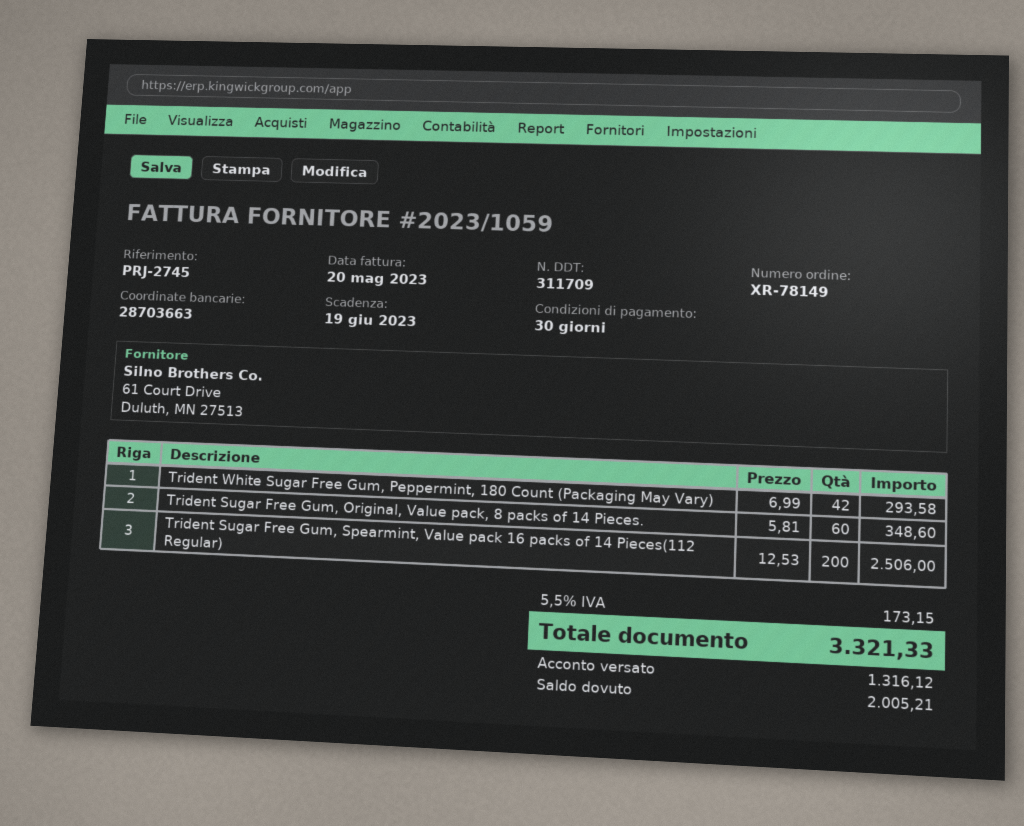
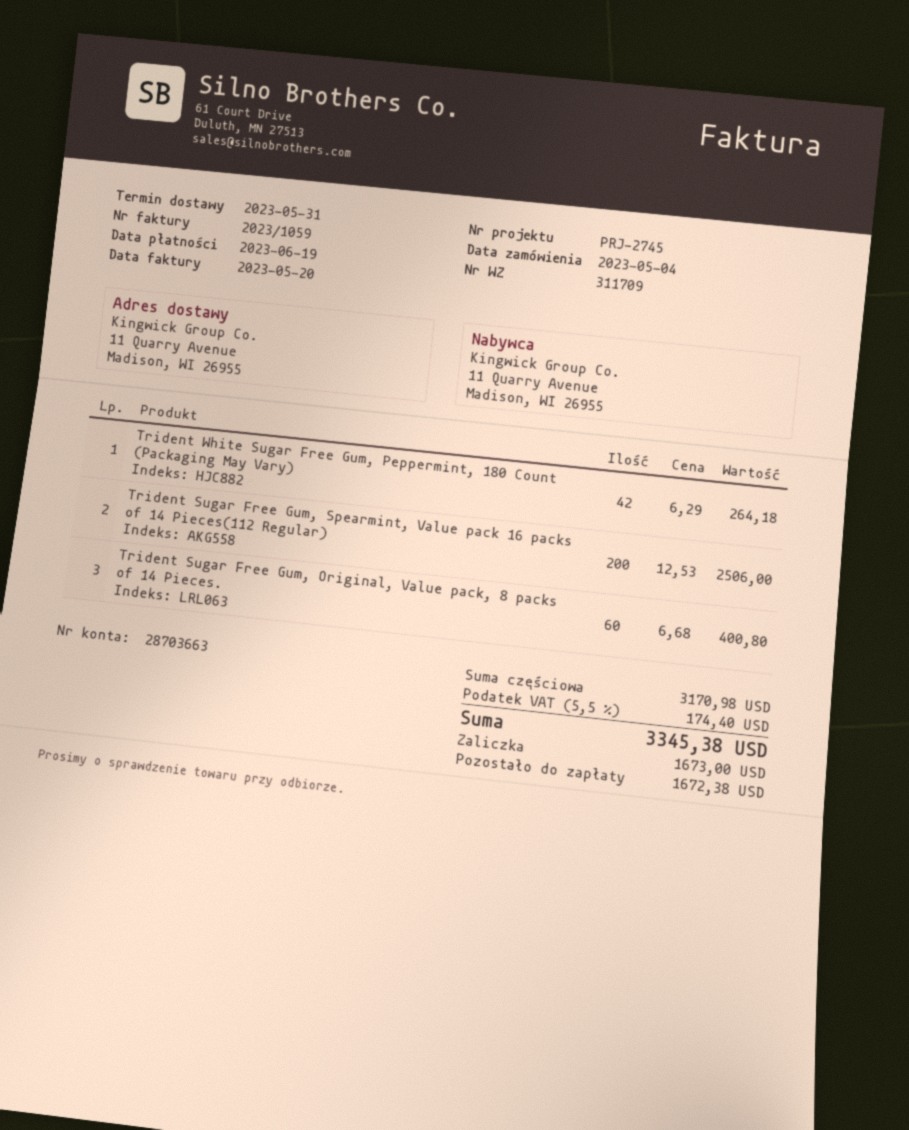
Trident White Sugar Free Gum, Peppermint, 180 Count (Packaging May Vary): 42 x 6.99 = 293.58 -> 42 x 6.29 = 264.18
Trident Sugar Free Gum, Original, Value pack, 8 packs of 14 Pieces.: 60 x 5.81 = 348.60 -> 60 x 6.68 = 400.80
tax: 5.5% = 173.15 -> 5.5% = 174.40
total: 3321.33 -> 3345.38
deposit: 1316.12 -> 1673.00
balance: 2005.21 -> 1672.38

